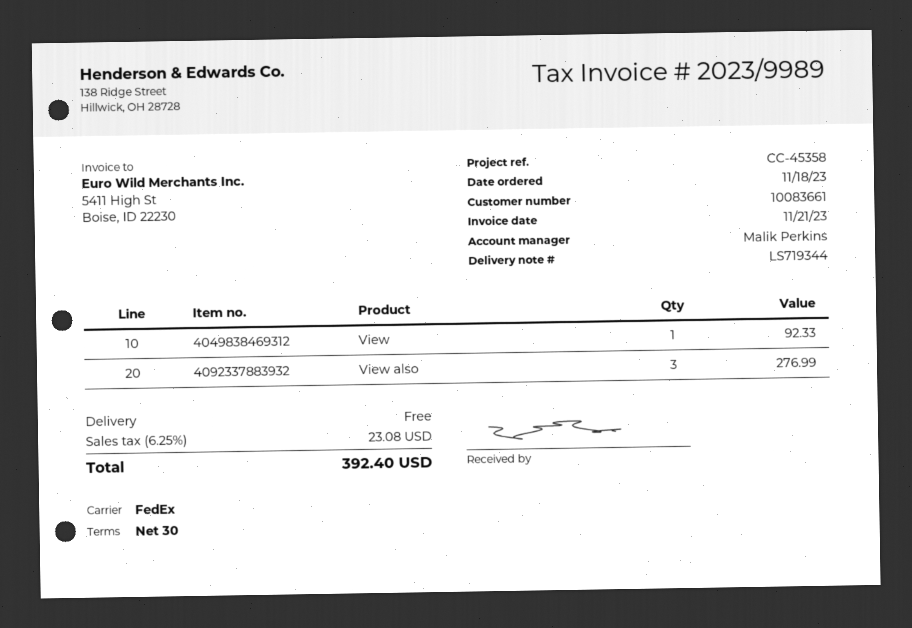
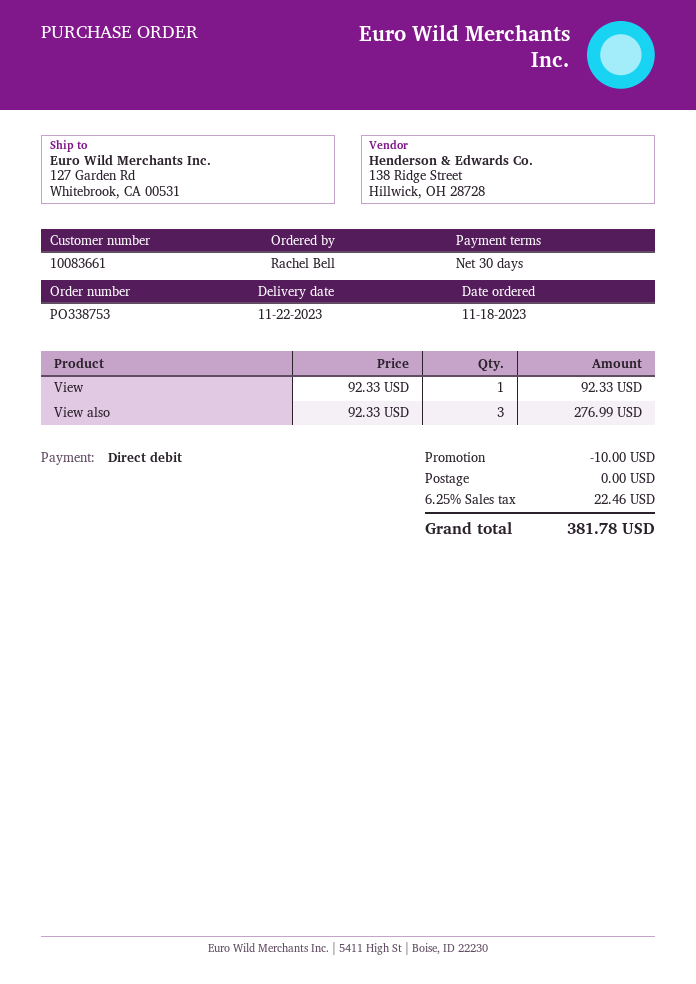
discount: none -> 10.00
tax: 6.25% = 23.08 -> 6.25% = 22.46
total: 392.40 -> 381.78

